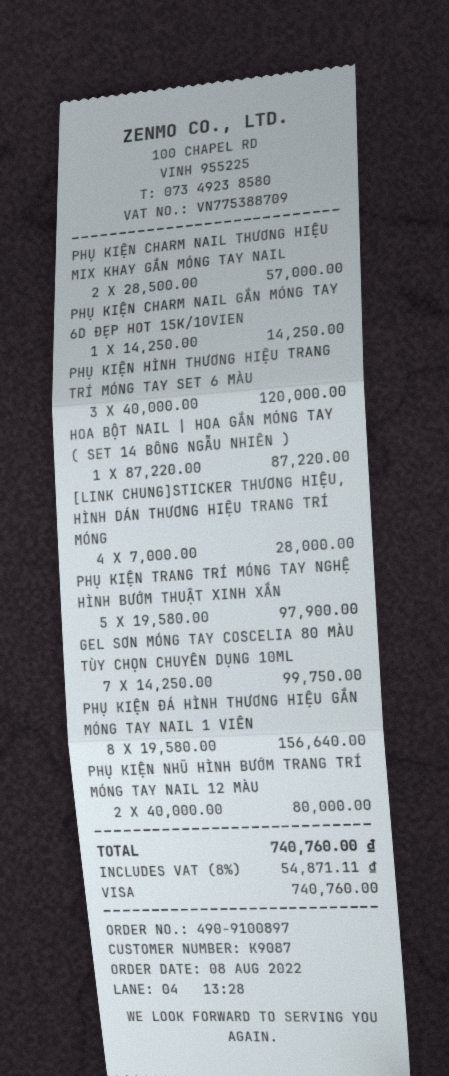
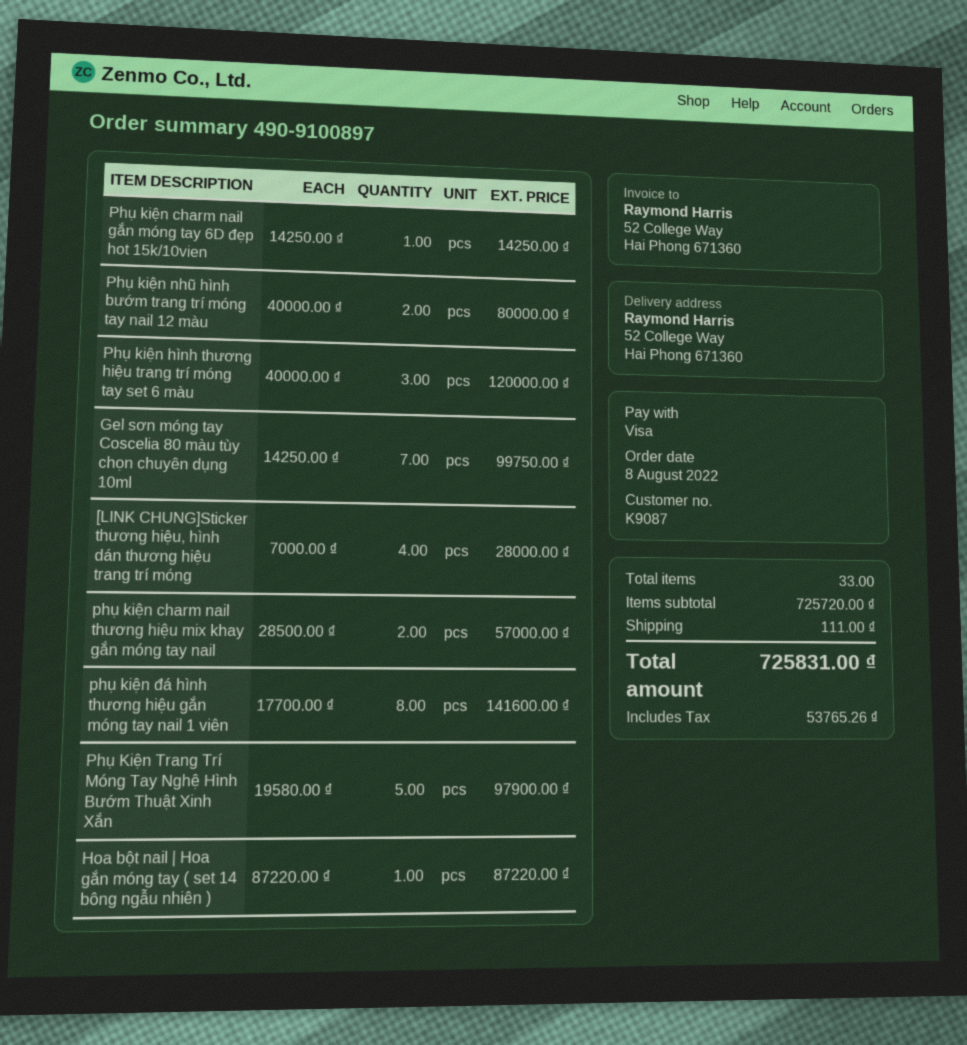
PHỤ KIỆN ĐÁ HÌNH THƯƠNG HIỆU GẮN MÓNG TAY NAIL 1 VIÊN: 8 x 19580.00 = 156640.00 -> 8 x 17700.00 = 141600.00
shipping: none -> 111.00
tax: 54871.11 -> 53765.26
total: 740760.00 -> 725831.00

